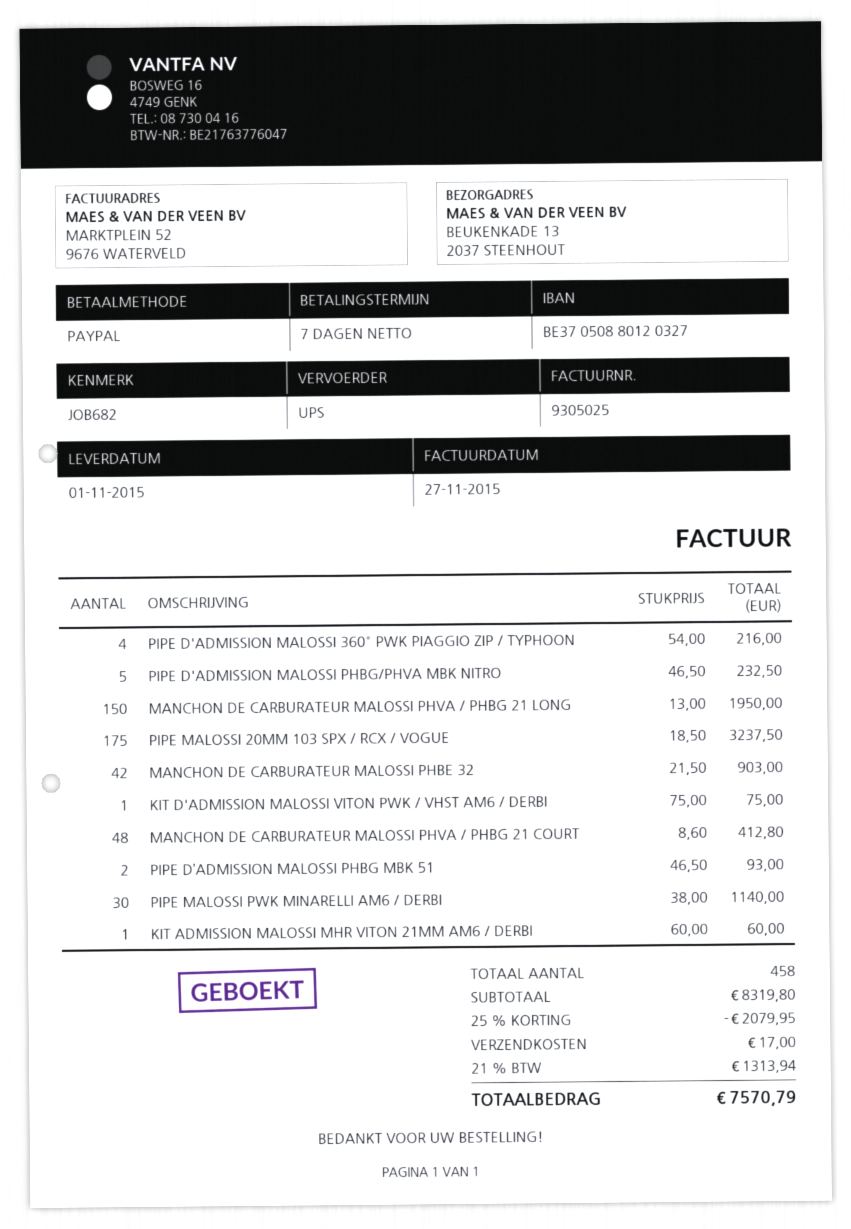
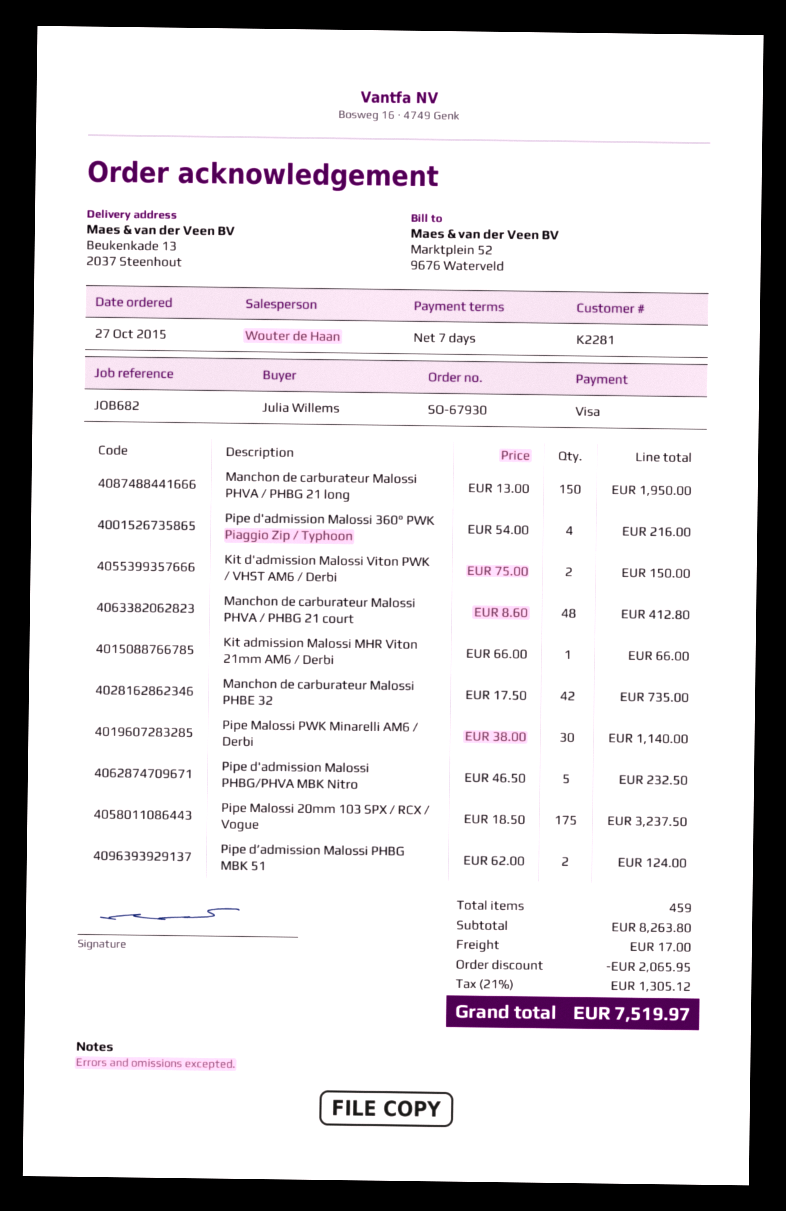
payment method: PayPal -> Visa
MANCHON DE CARBURATEUR MALOSSI PHBE 32: 42 x 21.50 = 903.00 -> 42 x 17.50 = 735.00
KIT D'ADMISSION MALOSSI VITON PWK / VHST AM6 / DERBI: 1 x 75.00 = 75.00 -> 2 x 75.00 = 150.00
PIPE D’ADMISSION MALOSSI PHBG MBK 51: 2 x 46.50 = 93.00 -> 2 x 62.00 = 124.00
KIT ADMISSION MALOSSI MHR VITON 21MM AM6 / DERBI: 1 x 60.00 = 60.00 -> 1 x 66.00 = 66.00
total quantity: 458 -> 459
subtotal: 8319.80 -> 8263.80
discount: 2079.95 -> 2065.95
tax: 21% = 1313.94 -> 21% = 1305.12
total: 7570.79 -> 7519.97

